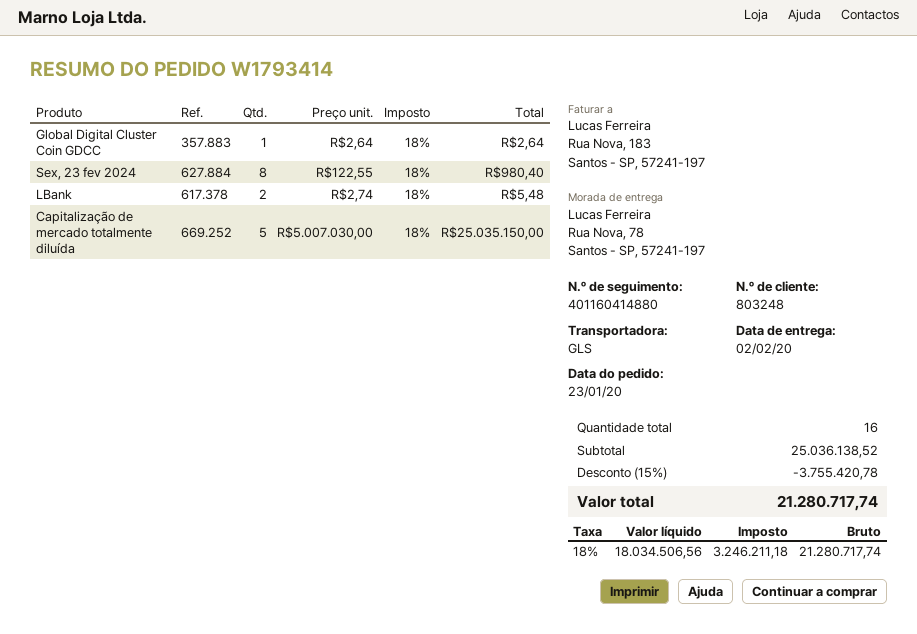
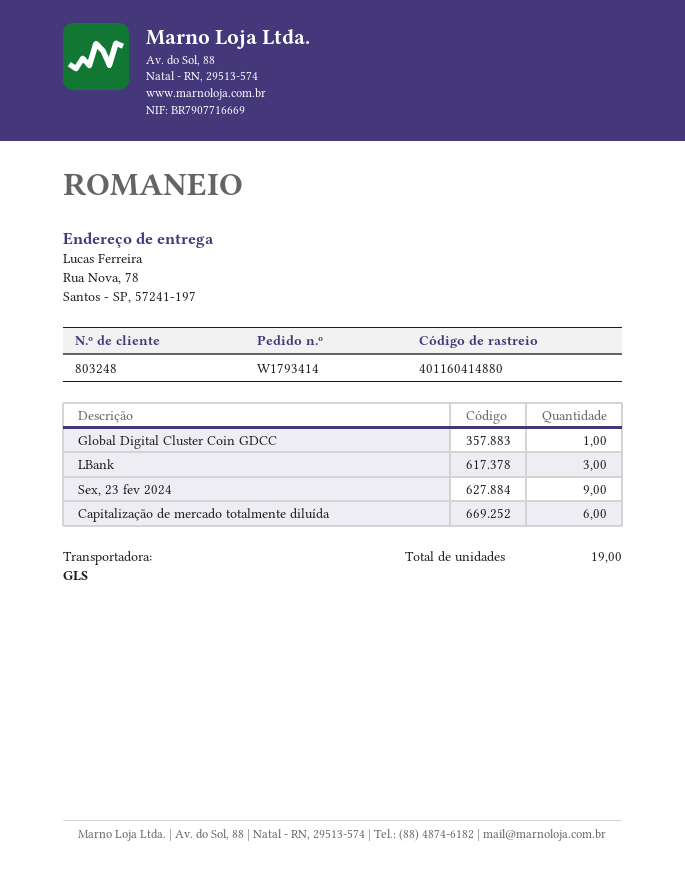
Sex, 23 fev 2024: 8 -> 9
LBank: 2 -> 3
Capitalização de mercado totalmente diluída: 5 -> 6
total quantity: 16 -> 19

